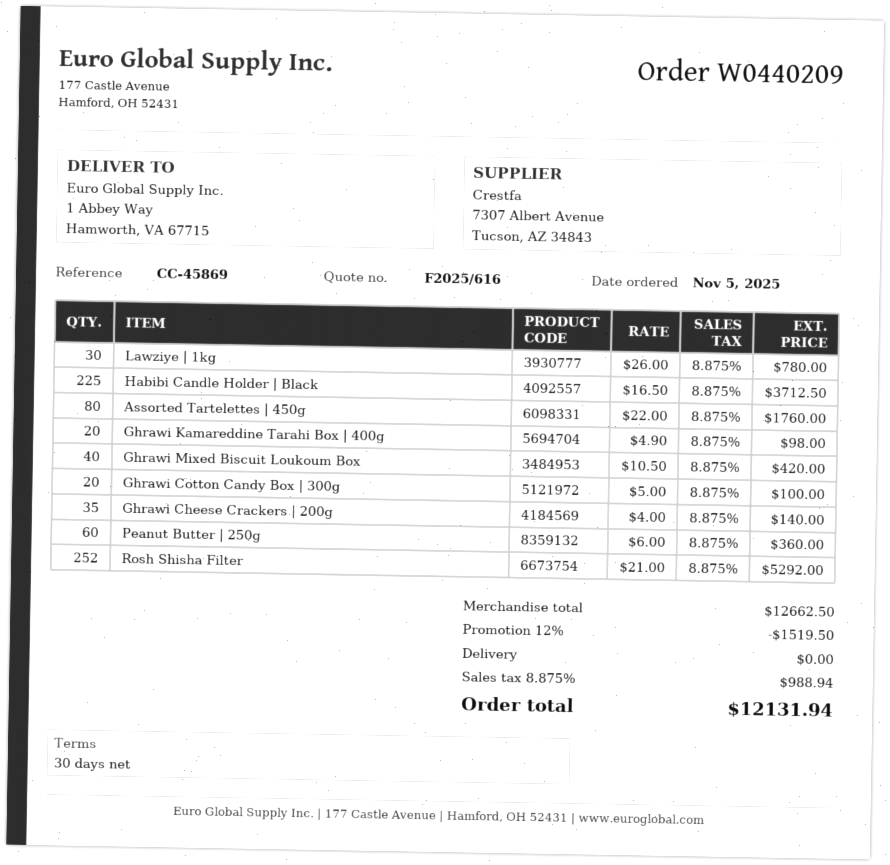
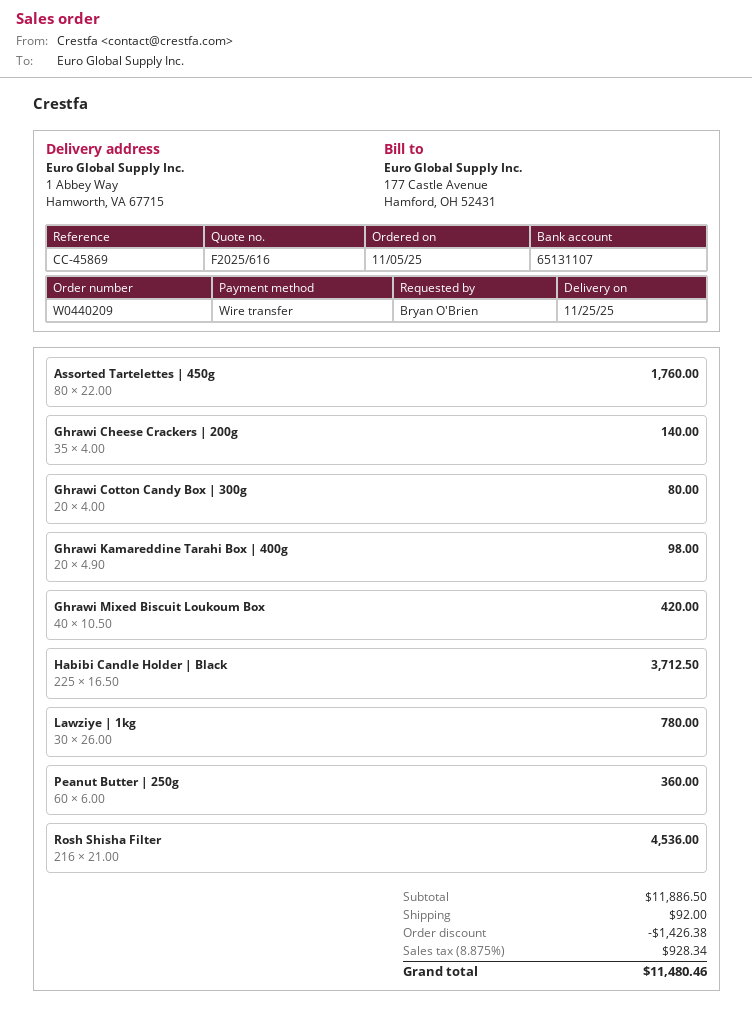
Ghrawi Cotton Candy Box | 300g: 20 x 5.00 = 100.00 -> 20 x 4.00 = 80.00
Rosh Shisha Filter: 252 x 21.00 = 5292.00 -> 216 x 21.00 = 4536.00
subtotal: 12662.50 -> 11886.50
discount: 1519.50 -> 1426.38
shipping: 0.00 -> 92.00
tax: 8.875% = 988.94 -> 8.875% = 928.34
total: 12131.94 -> 11480.46

